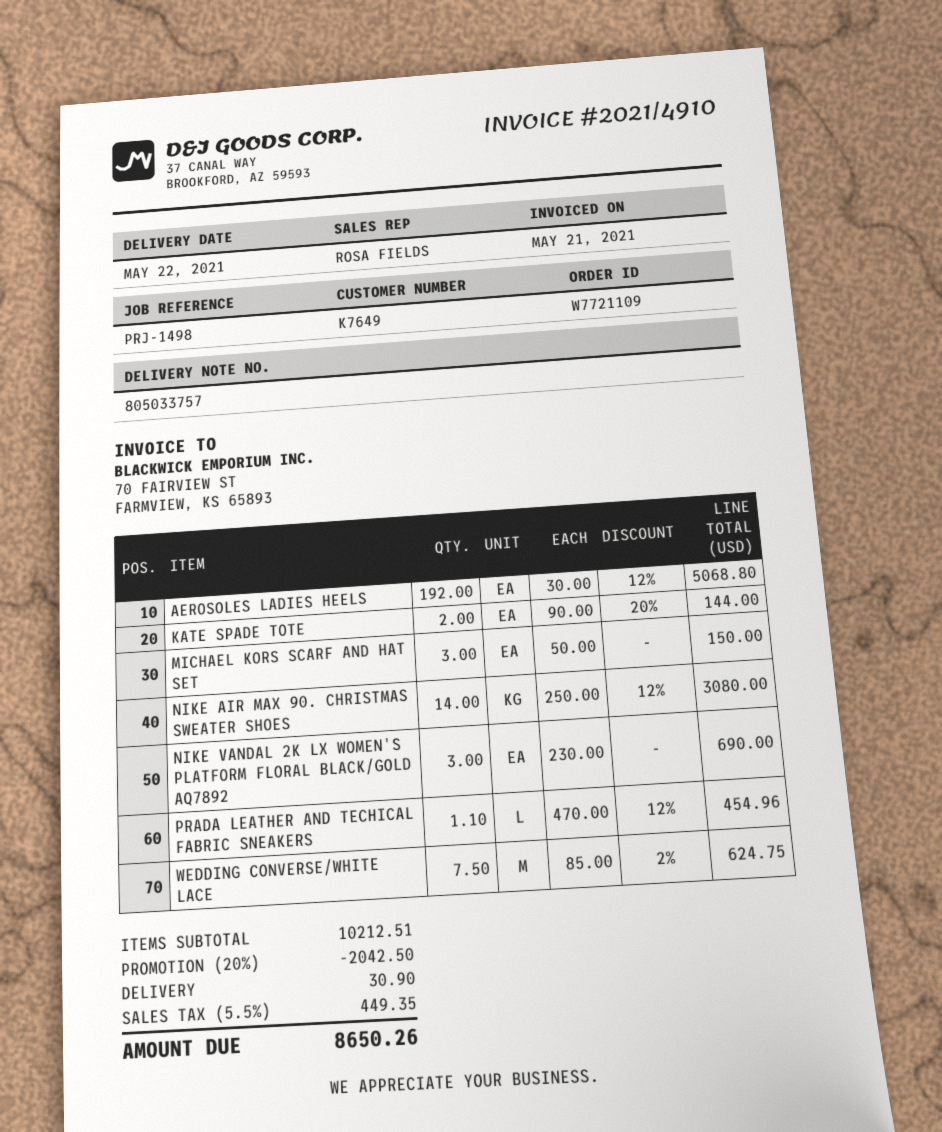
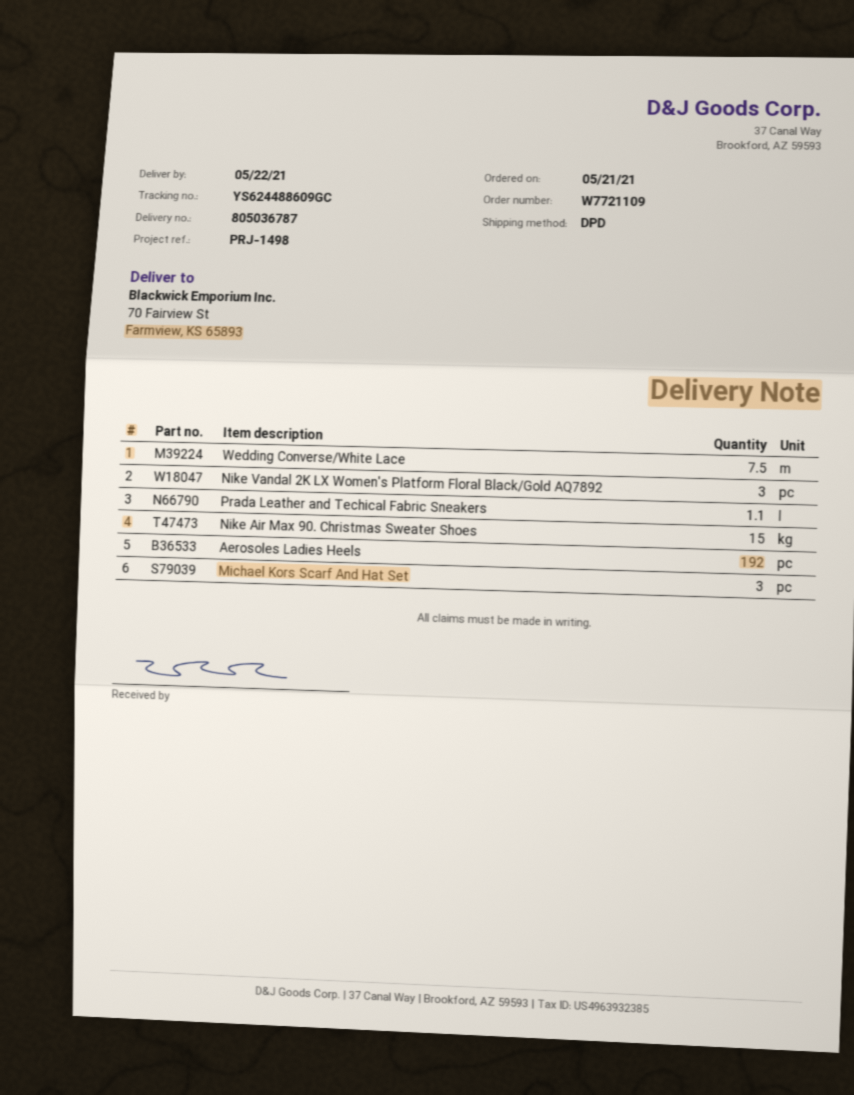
delivery note number: 805033757 -> 805036787
KATE SPADE TOTE: 2 -> none
NIKE AIR MAX 90. CHRISTMAS SWEATER SHOES: 14 -> 15

